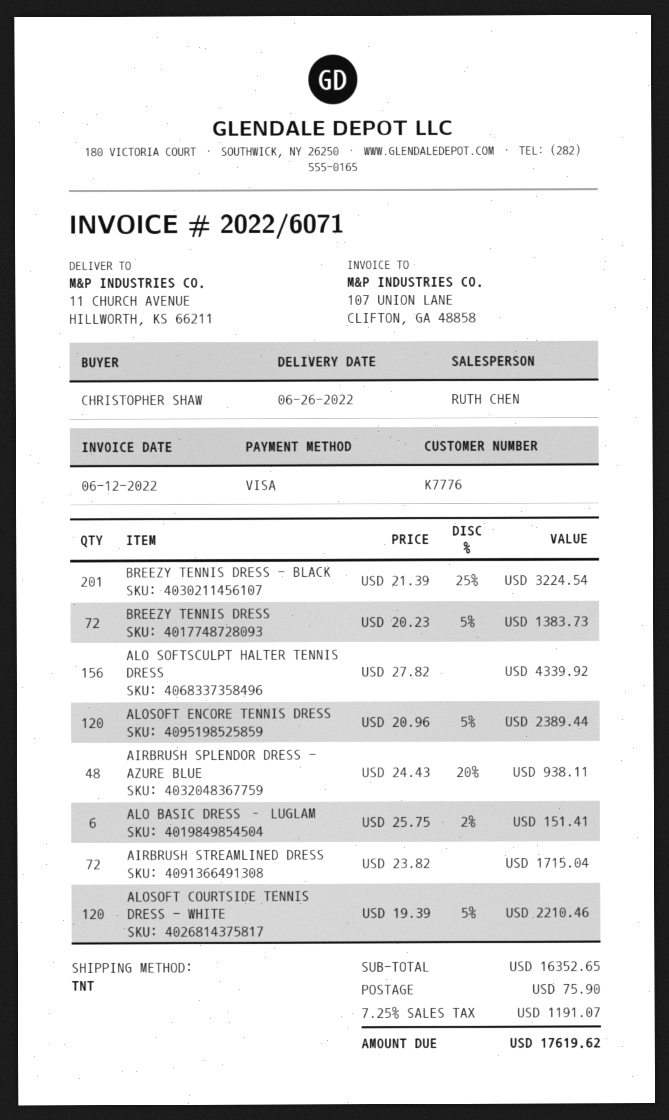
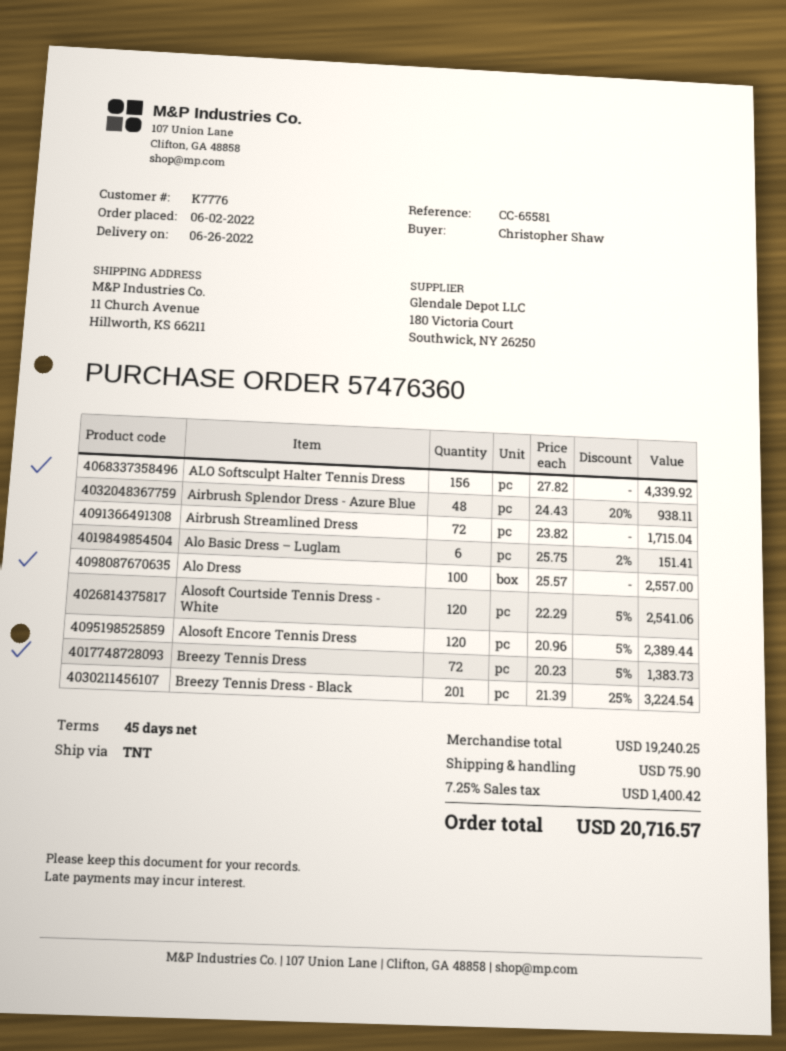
ALOSOFT COURTSIDE TENNIS DRESS - WHITE: 120 x 19.39 - 5% = 2210.46 -> 120 x 22.29 - 5% = 2541.06
Alo Dress: none -> 100 x 25.57 = 2557.00
subtotal: 16352.65 -> 19240.25
tax: 7.25% = 1191.07 -> 7.25% = 1400.42
total: 17619.62 -> 20716.57

